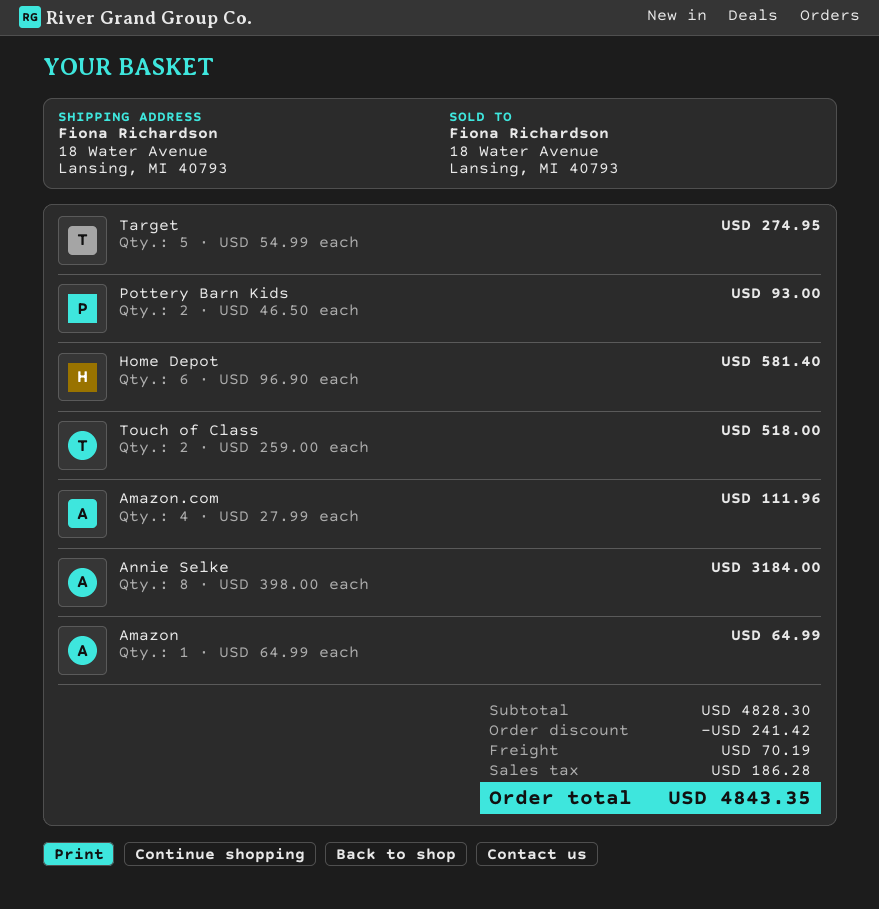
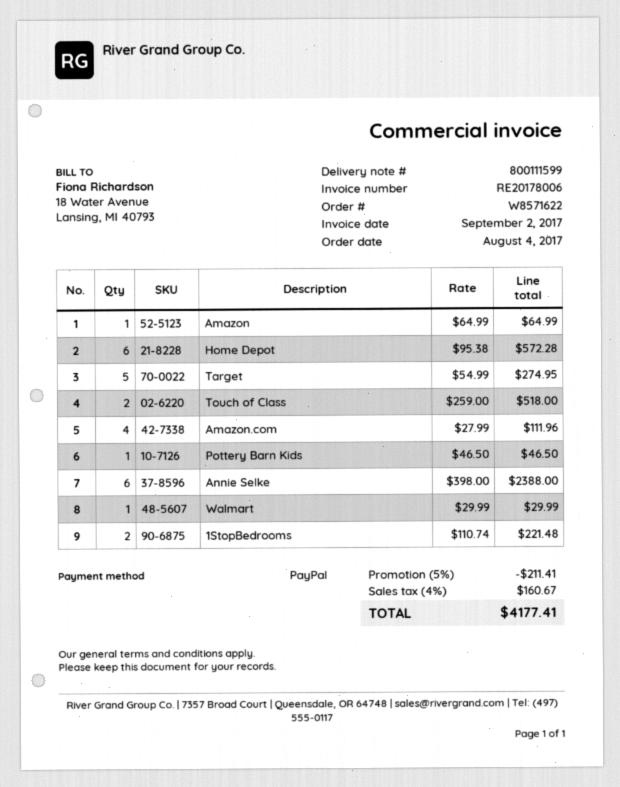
Pottery Barn Kids: 2 x 46.50 = 93.00 -> 1 x 46.50 = 46.50
Home Depot: 6 x 96.90 = 581.40 -> 6 x 95.38 = 572.28
Annie Selke: 8 x 398.00 = 3184.00 -> 6 x 398.00 = 2388.00
Walmart: none -> 1 x 29.99 = 29.99
1StopBedrooms: none -> 2 x 110.74 = 221.48
discount: 241.42 -> 211.41
shipping: 70.19 -> none
tax: 186.28 -> 160.67
total: 4843.35 -> 4177.41

